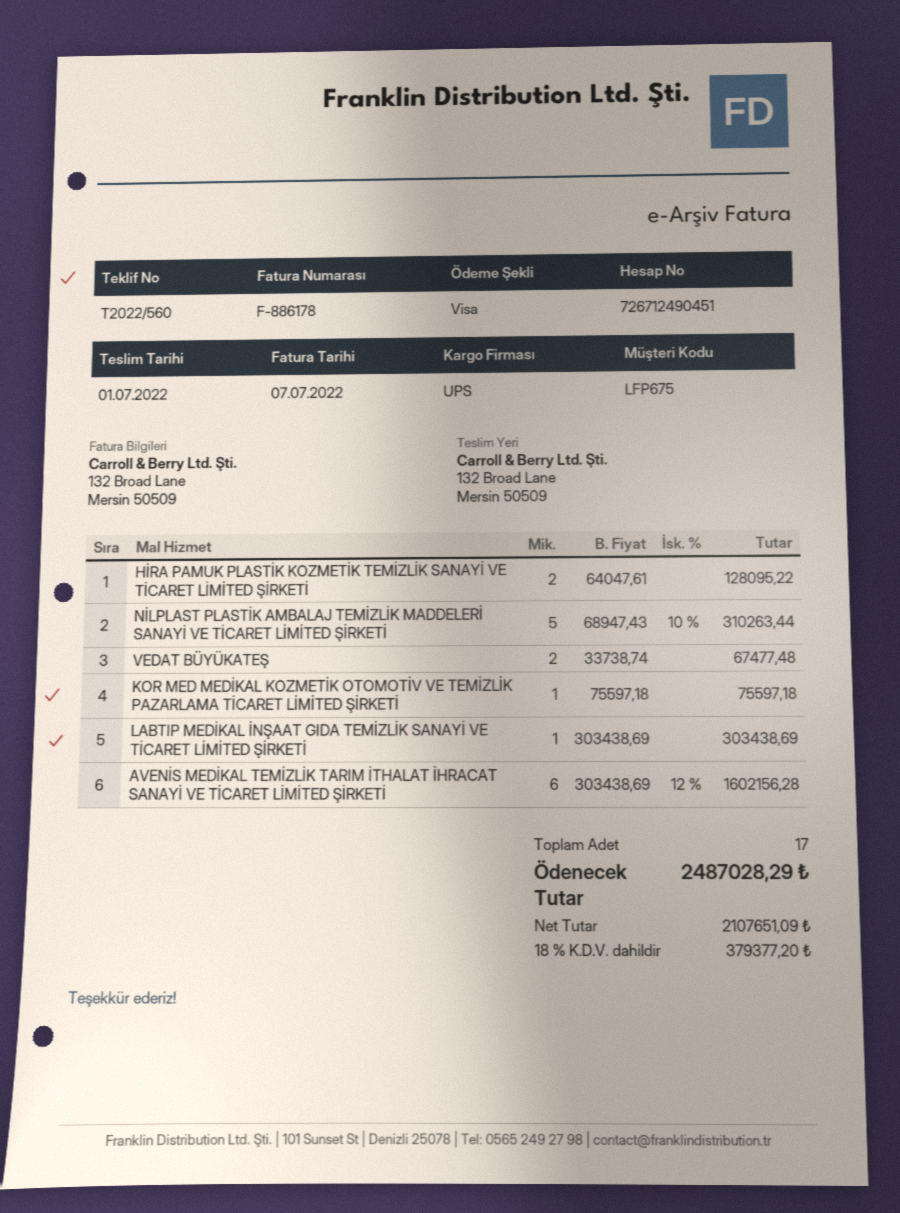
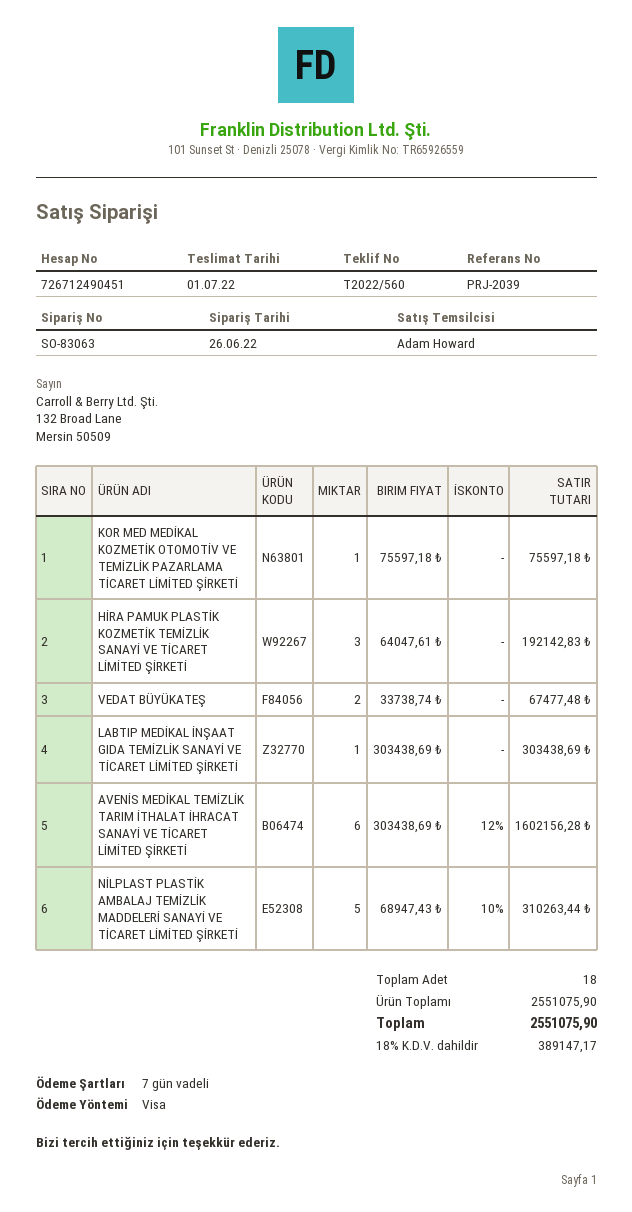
HİRA PAMUK PLASTİK KOZMETİK TEMİZLİK SANAYİ VE TİCARET LİMİTED ŞİRKETİ: 2 x 64047.61 = 128095.22 -> 3 x 64047.61 = 192142.83
total quantity: 17 -> 18
tax: 18% = 379377.20 -> 18% = 389147.17
total: 2487028.29 -> 2551075.90

